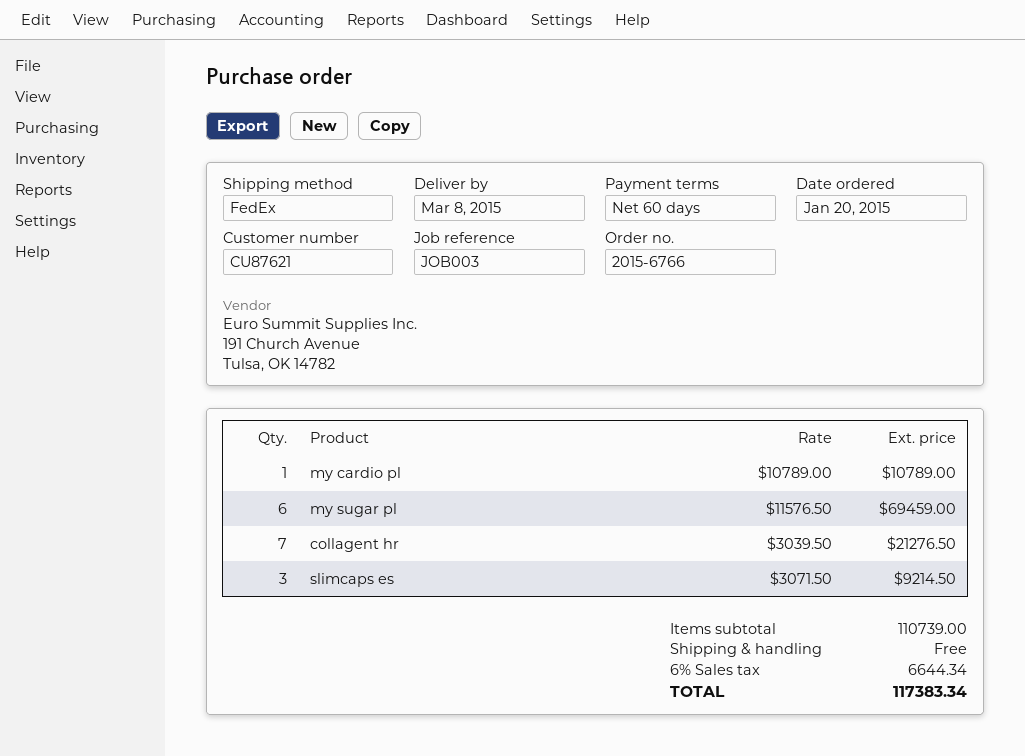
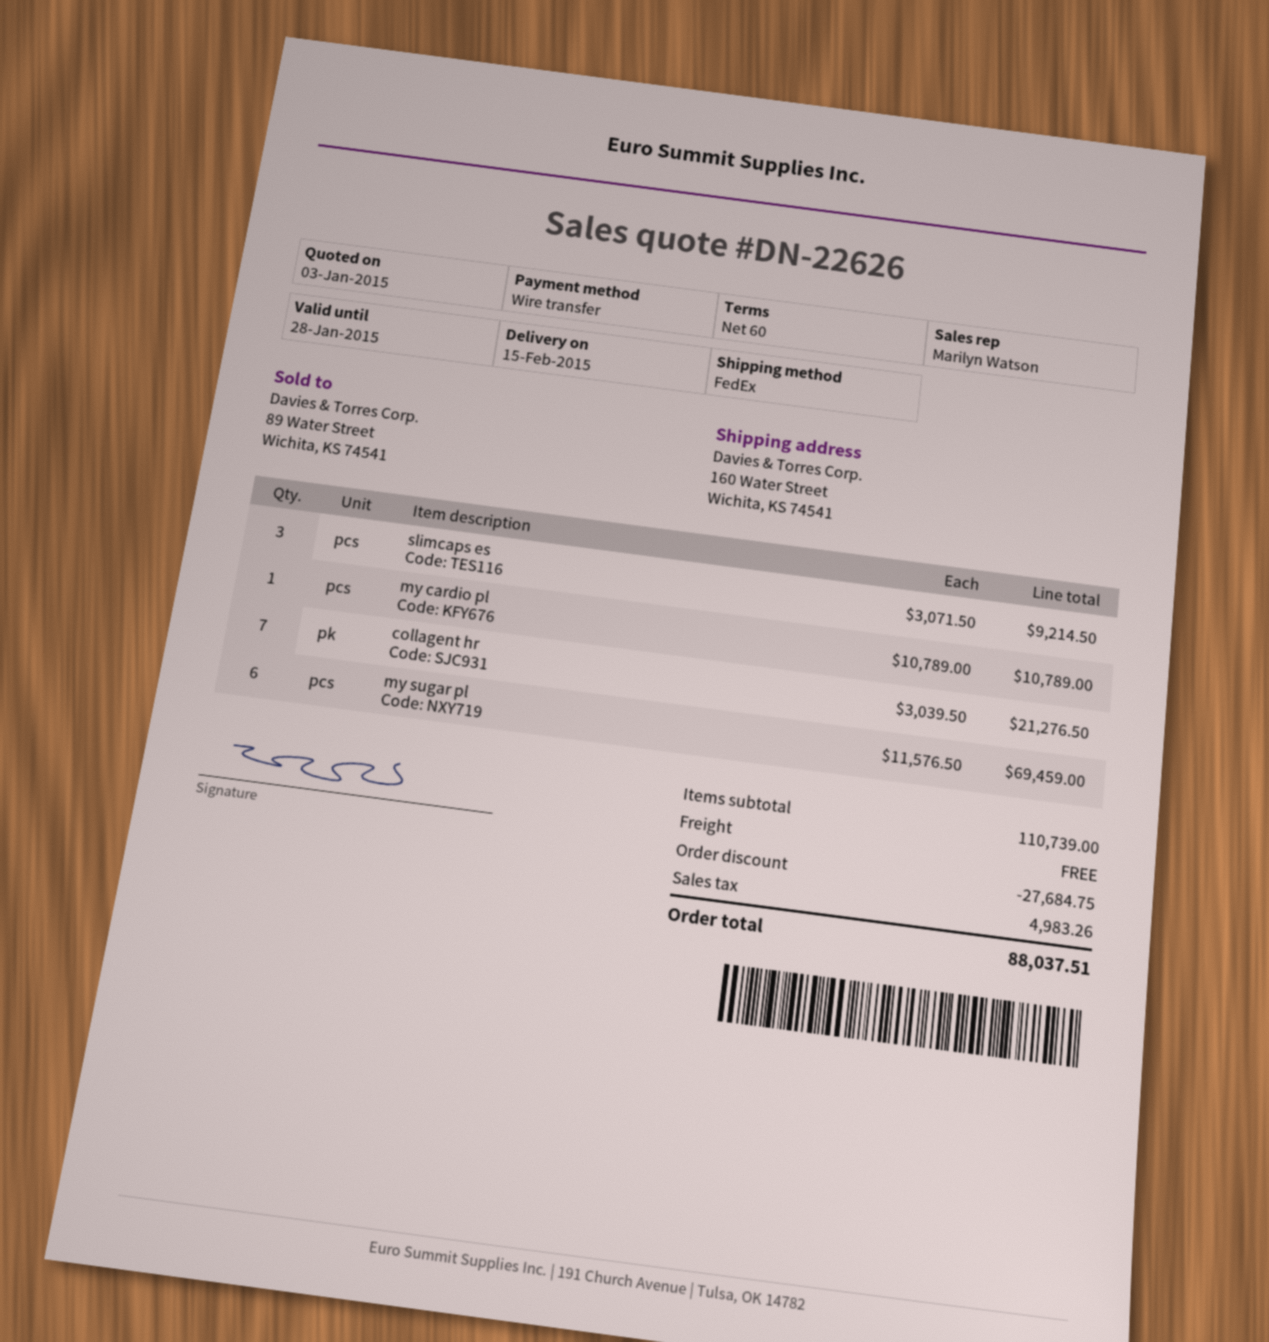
delivery date: 2015-03-08 -> 2015-02-15
discount: none -> 27684.75
tax: 6644.34 -> 4983.26
total: 117383.34 -> 88037.51

